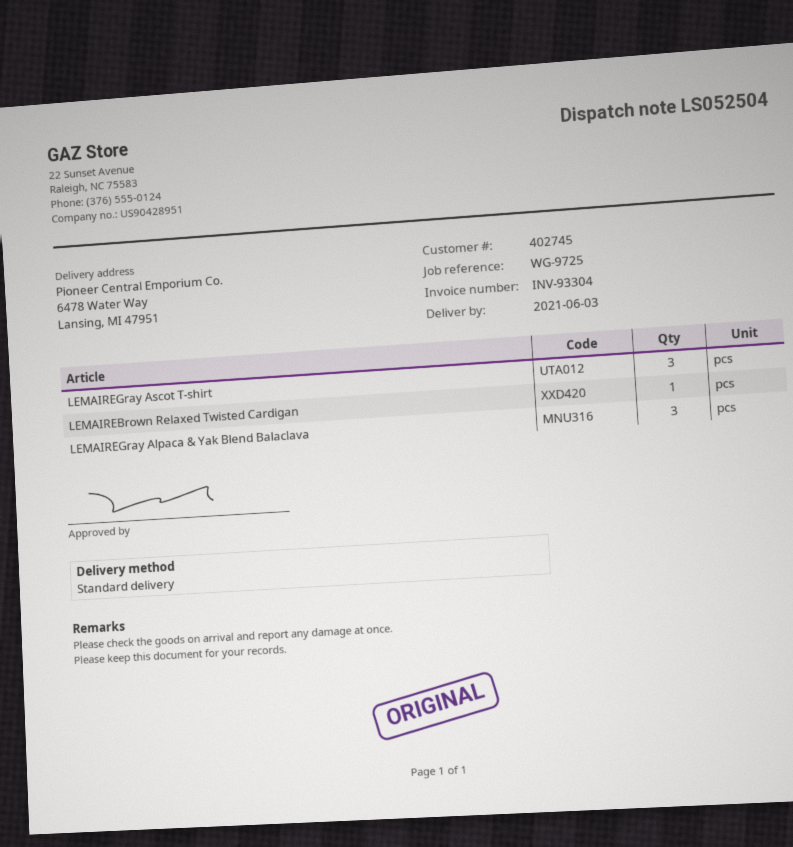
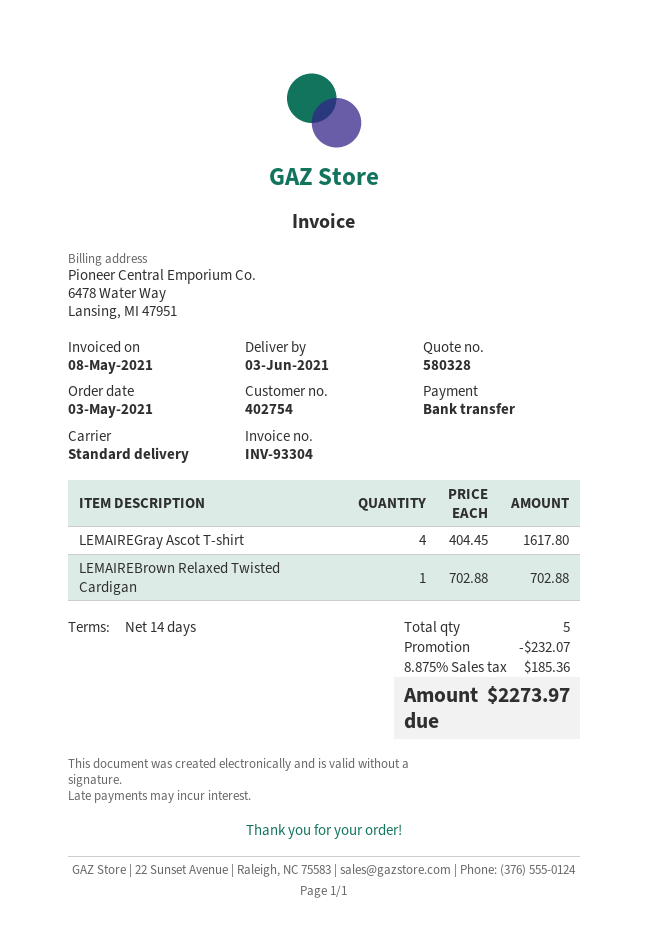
customer number: 402745 -> 402754
LEMAIREGray Ascot T-shirt: 3 -> 4
LEMAIREGray Alpaca & Yak Blend Balaclava: 3 -> none

